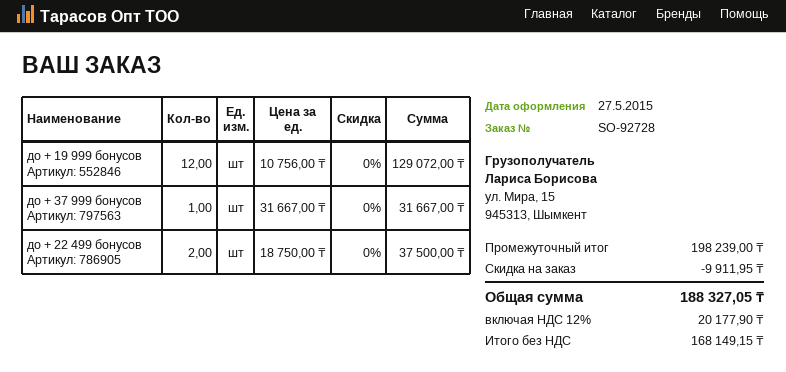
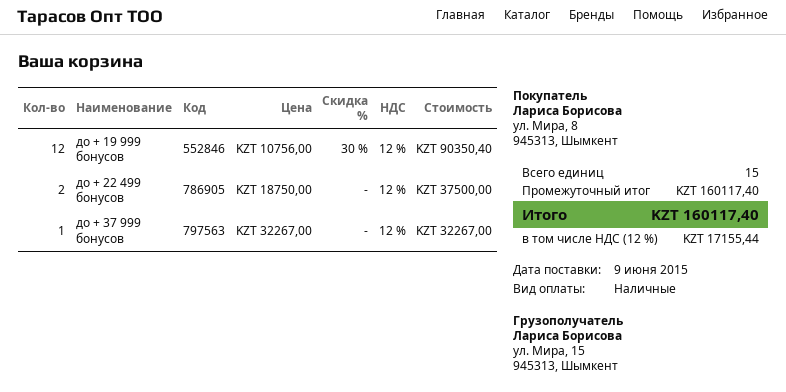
до + 19 999 бонусов: 12 x 10756.00 = 129072.00 -> 12 x 10756.00 - 30% = 90350.40
до + 37 999 бонусов: 1 x 31667.00 = 31667.00 -> 1 x 32267.00 = 32267.00
subtotal: 198239.00 -> 160117.40
discount: 9911.95 -> none
tax: 12% = 20177.90 -> 12% = 17155.44
total: 188327.05 -> 160117.40

